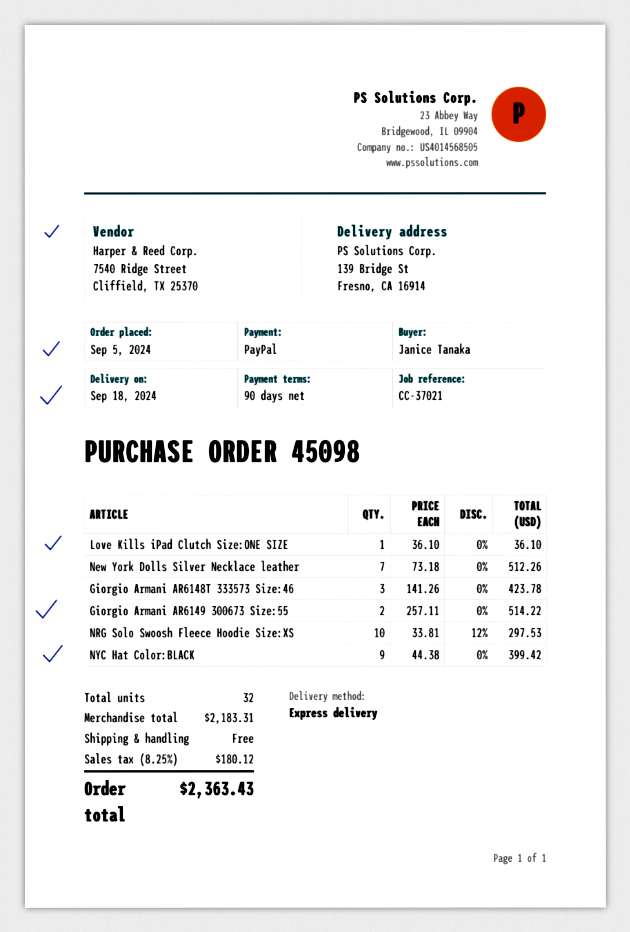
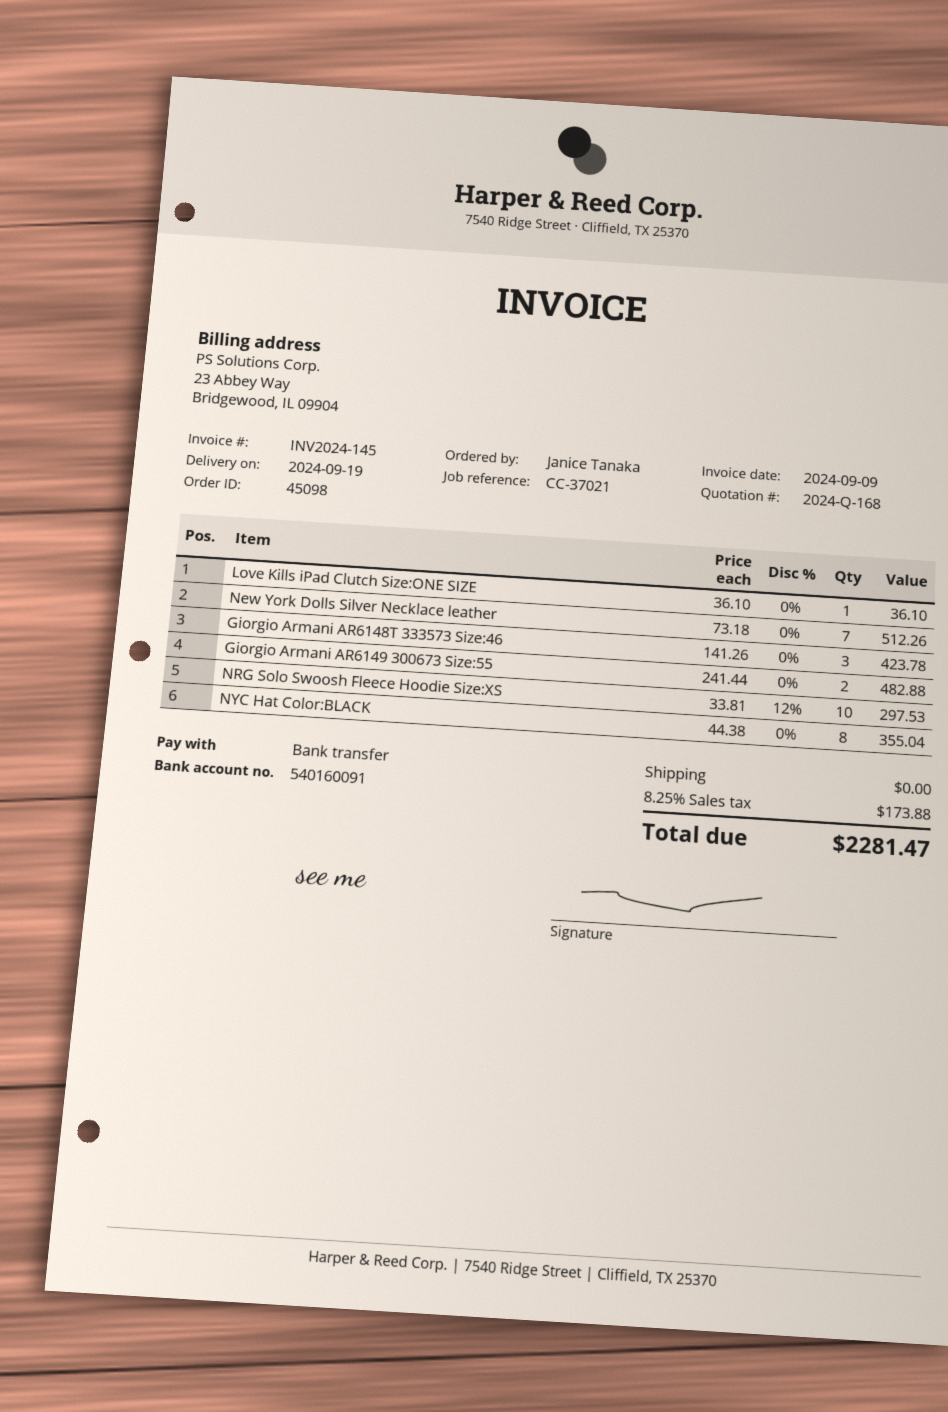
delivery date: 2024-09-18 -> 2024-09-19
payment method: PayPal -> bank transfer
Giorgio Armani AR6149 300673 Size:55: 2 x 257.11 = 514.22 -> 2 x 241.44 = 482.88
NYC Hat Color:BLACK: 9 x 44.38 = 399.42 -> 8 x 44.38 = 355.04
tax: 8.25% = 180.12 -> 8.25% = 173.88
total: 2363.43 -> 2281.47

